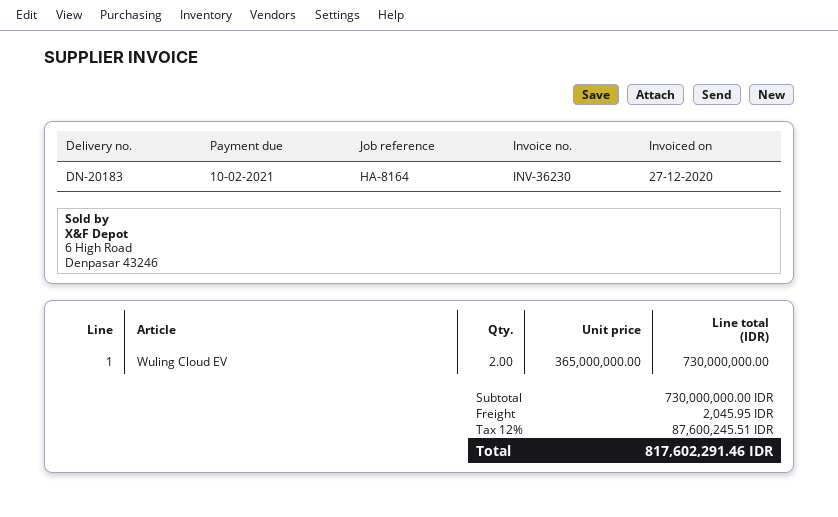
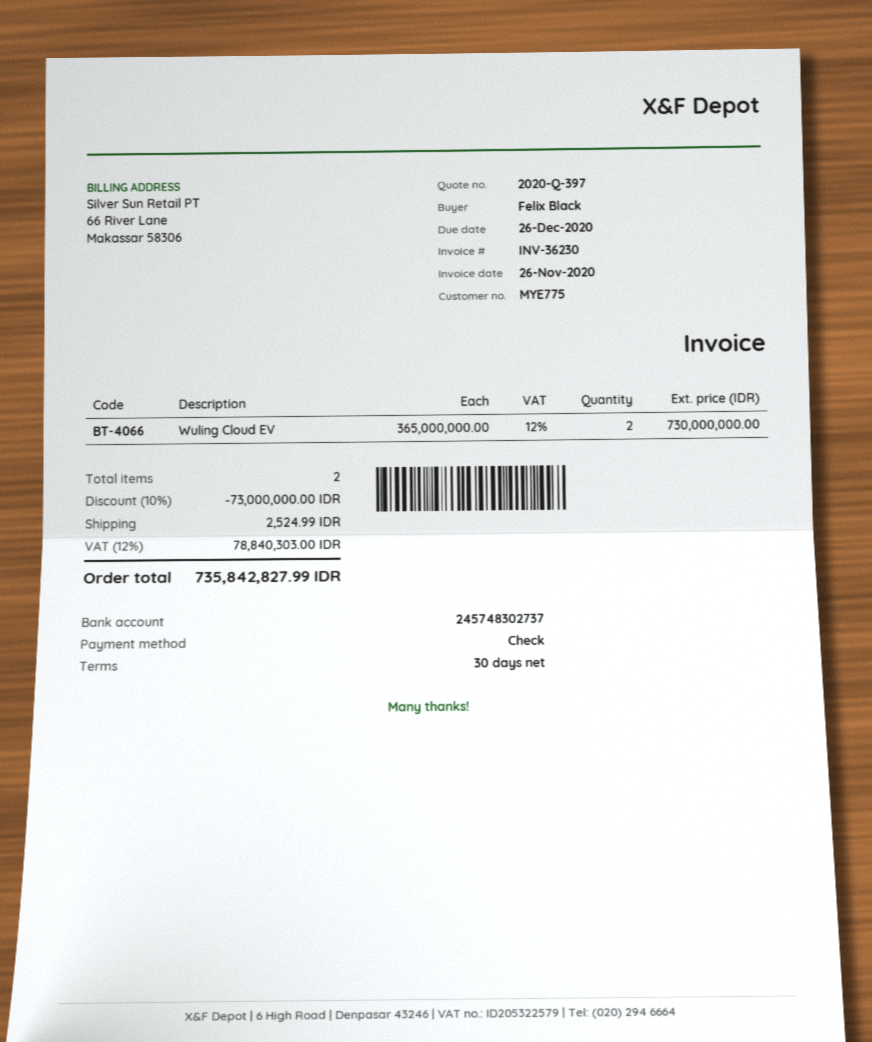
invoice date: 2020-12-27 -> 2020-11-26
due date: 2021-02-10 -> 2020-12-26
discount: none -> 10% = 73000000.00
shipping: 2045.95 -> 2524.99
tax: 12% = 87600245.51 -> 12% = 78840303.00
total: 817602291.46 -> 735842827.99

